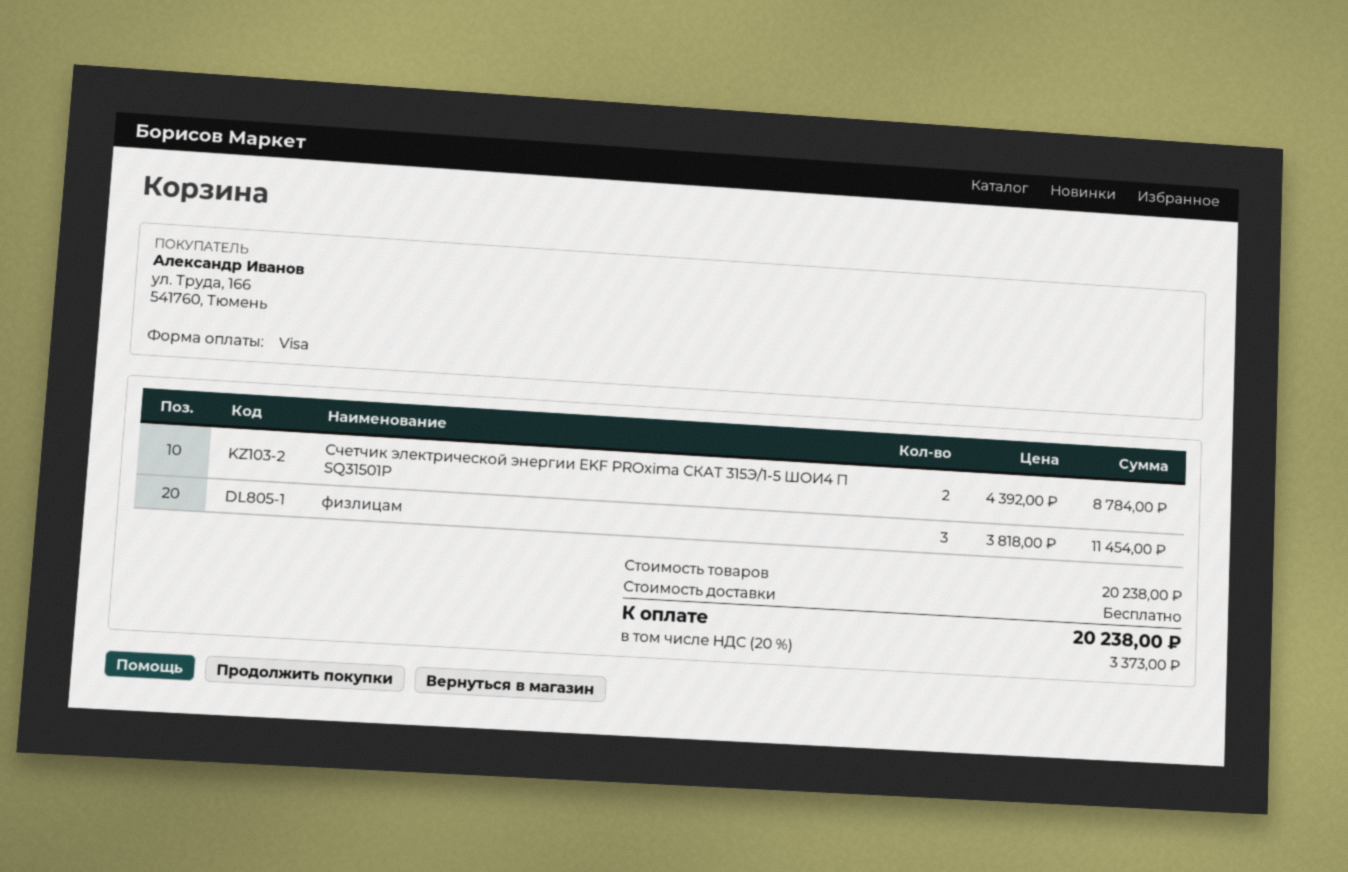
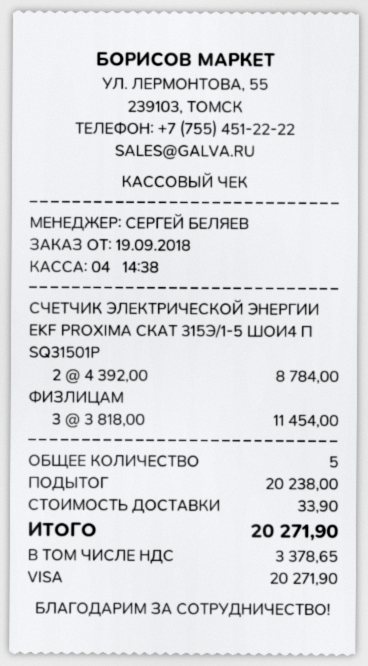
shipping: 0.00 -> 33.90
tax: 3373.00 -> 3378.65
total: 20238.00 -> 20271.90

